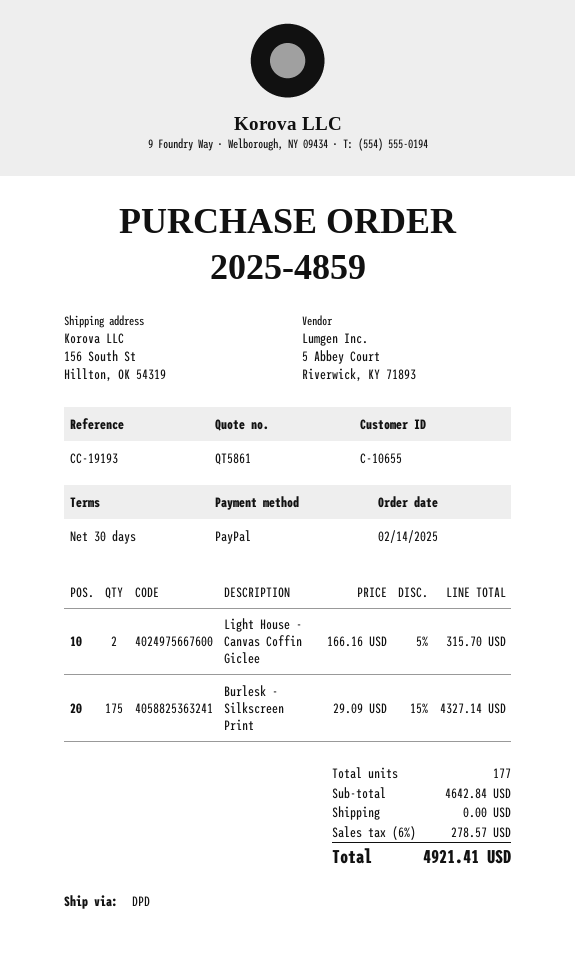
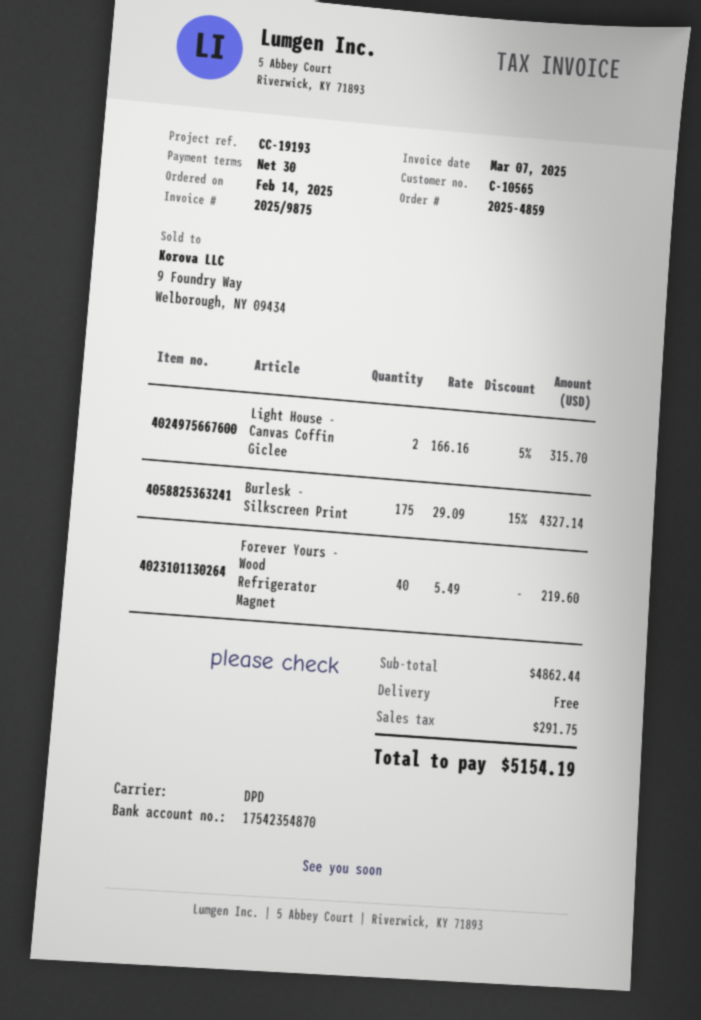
customer number: C-10655 -> C-10565
Forever Yours - Wood Refrigerator Magnet: none -> 40 x 5.49 = 219.60
subtotal: 4642.84 -> 4862.44
tax: 278.57 -> 291.75
total: 4921.41 -> 5154.19

